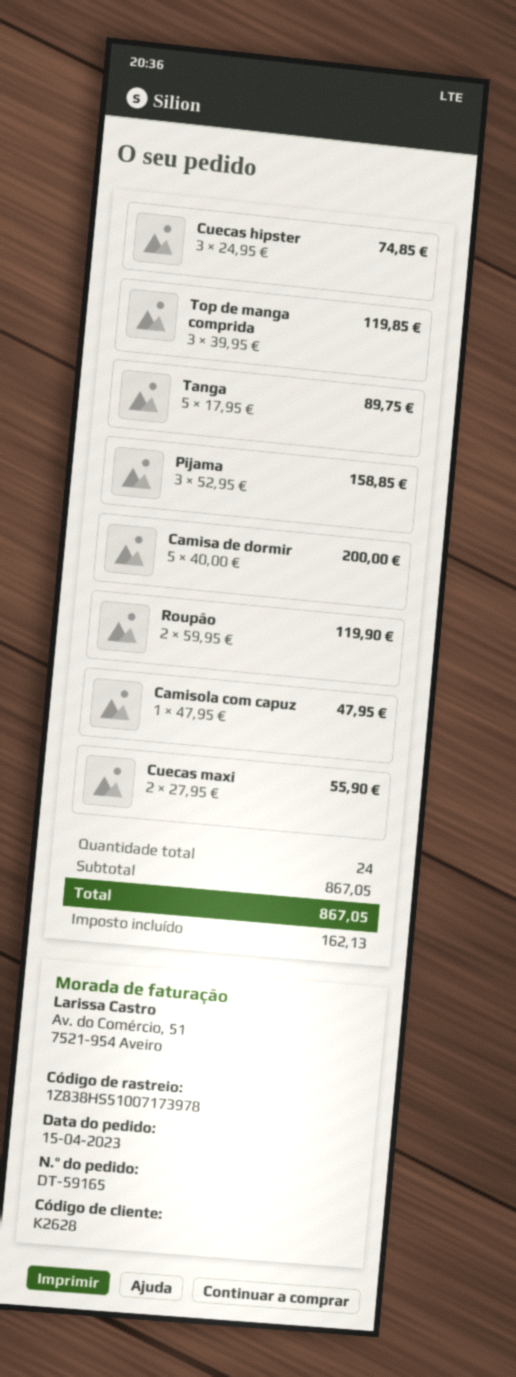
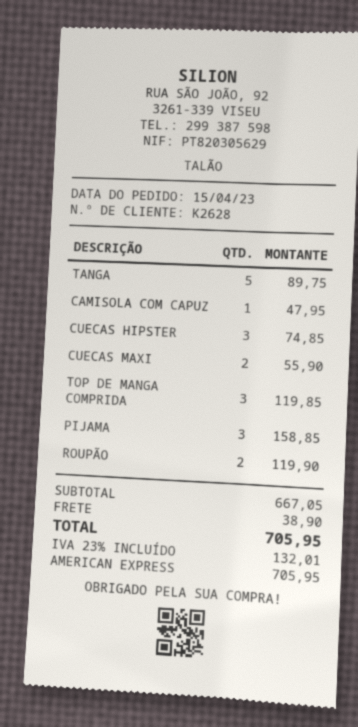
Camisa de dormir: 5 for 200.00 -> none
subtotal: 867.05 -> 667.05
shipping: none -> 38.90
tax: 162.13 -> 132.01
total: 867.05 -> 705.95

